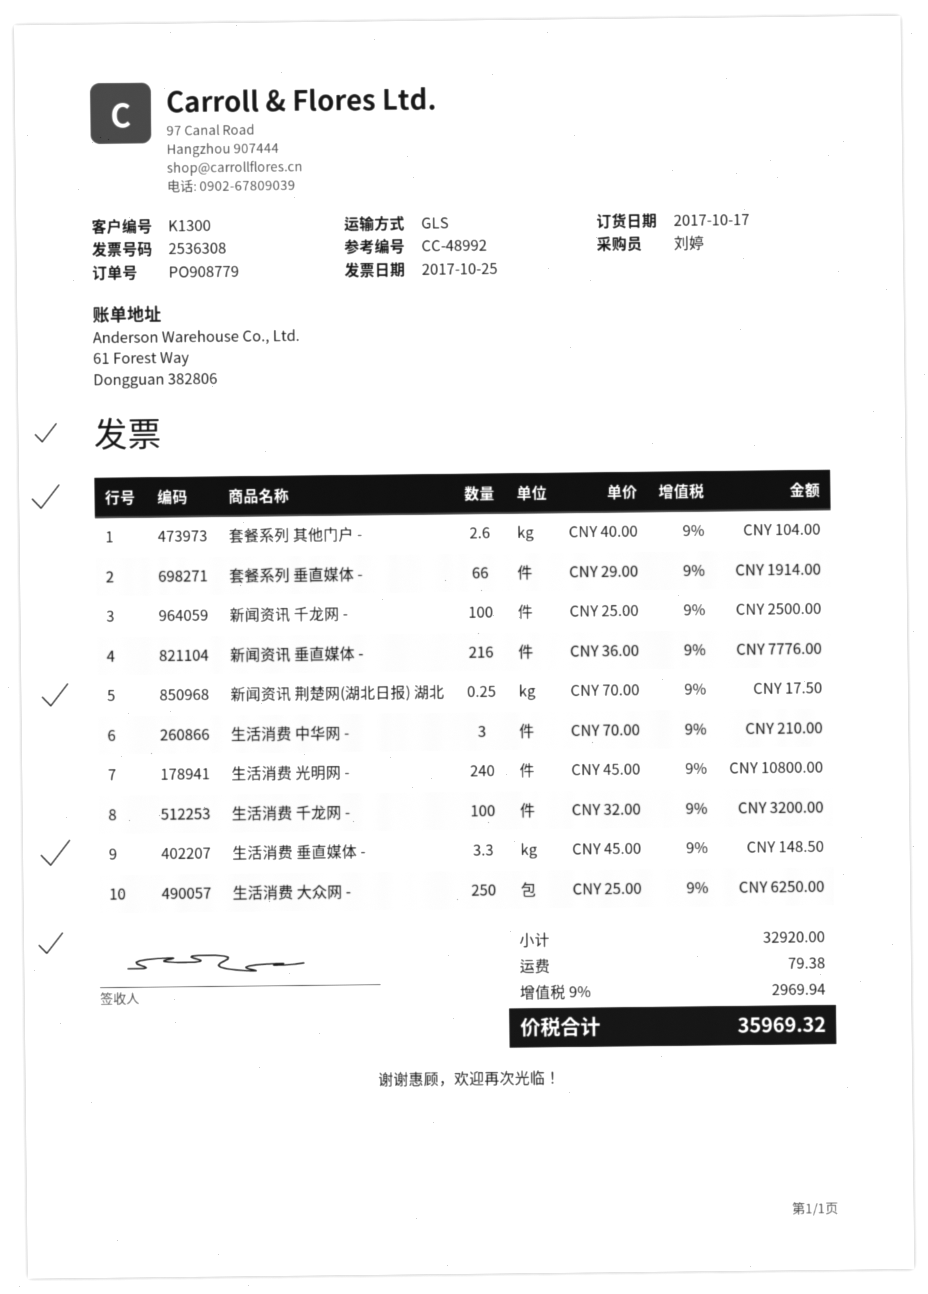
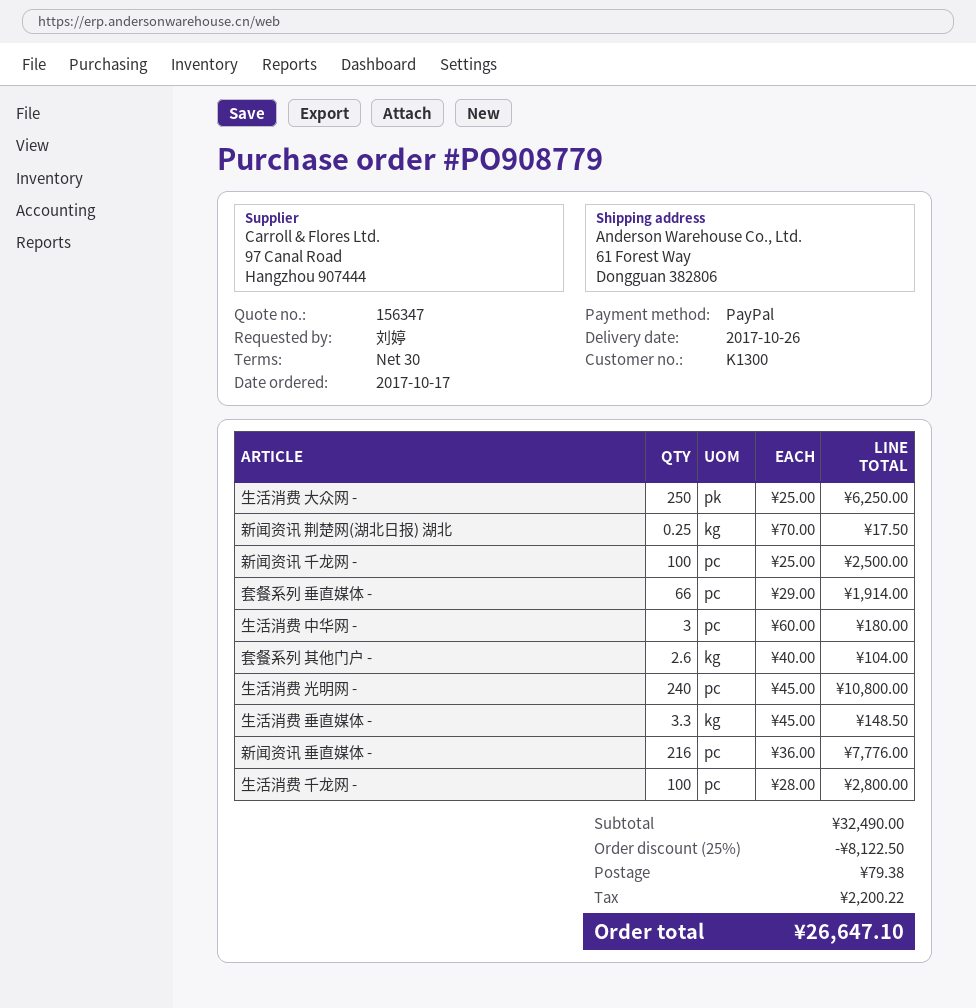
生活消费 中华网 -: 3 x 70.00 = 210.00 -> 3 x 60.00 = 180.00
生活消费 千龙网 -: 100 x 32.00 = 3200.00 -> 100 x 28.00 = 2800.00
subtotal: 32920.00 -> 32490.00
discount: none -> 25% = 8122.50
tax: 2969.94 -> 2200.22
total: 35969.32 -> 26647.10

